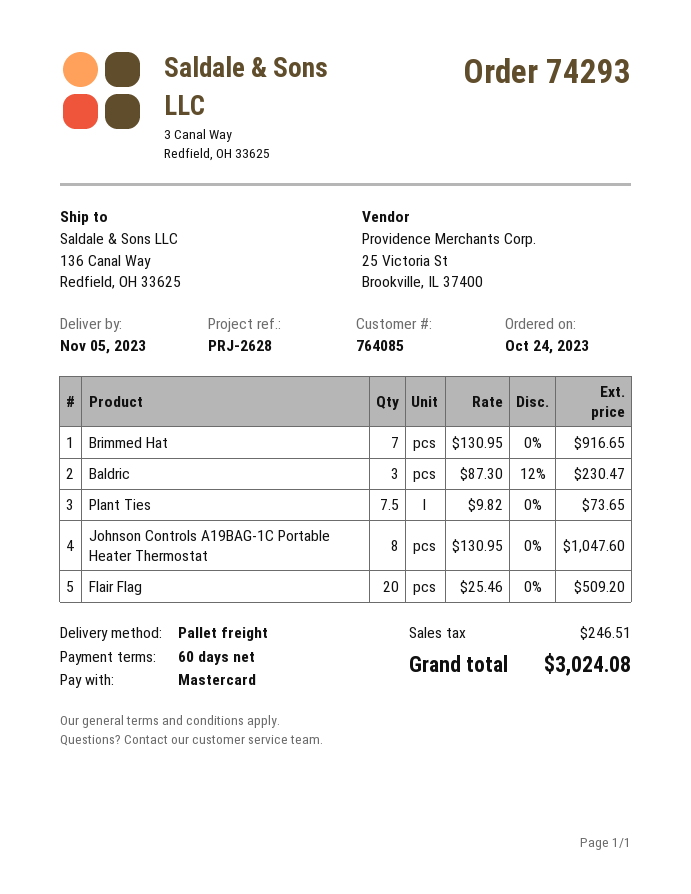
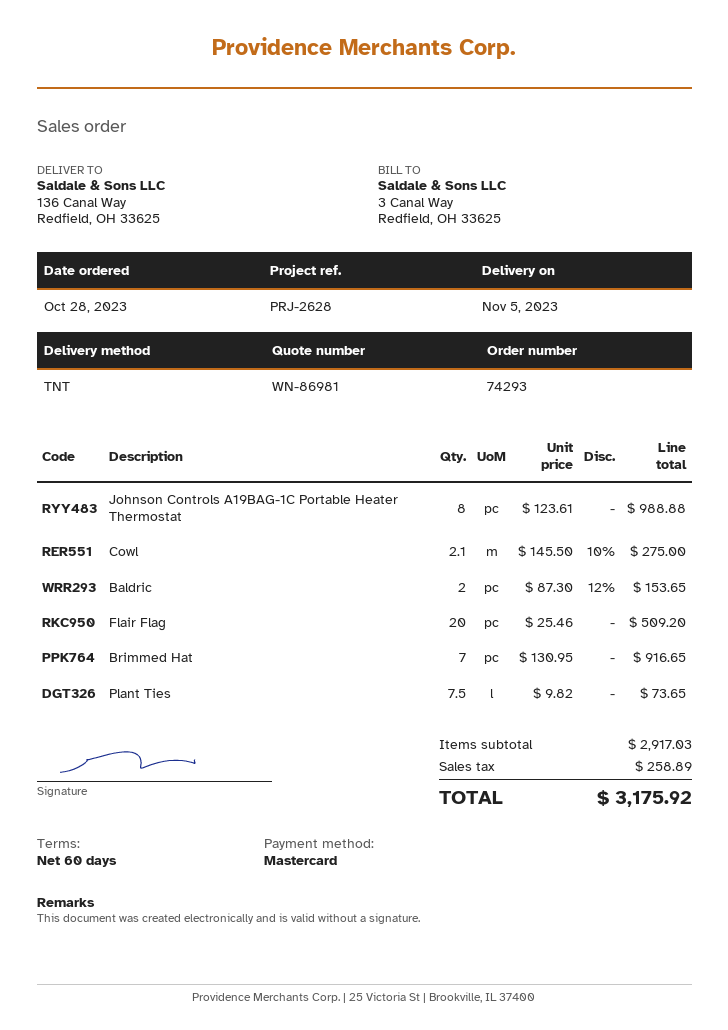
order date: 2023-10-24 -> 2023-10-28
shipping method: pallet freight -> TNT
Baldric: 3 x 87.30 - 12% = 230.47 -> 2 x 87.30 - 12% = 153.65
Johnson Controls A19BAG-1C Portable Heater Thermostat: 8 x 130.95 = 1047.60 -> 8 x 123.61 = 988.88
Cowl: none -> 2.1 x 145.50 - 10% = 275.00
tax: 246.51 -> 258.89
total: 3024.08 -> 3175.92

